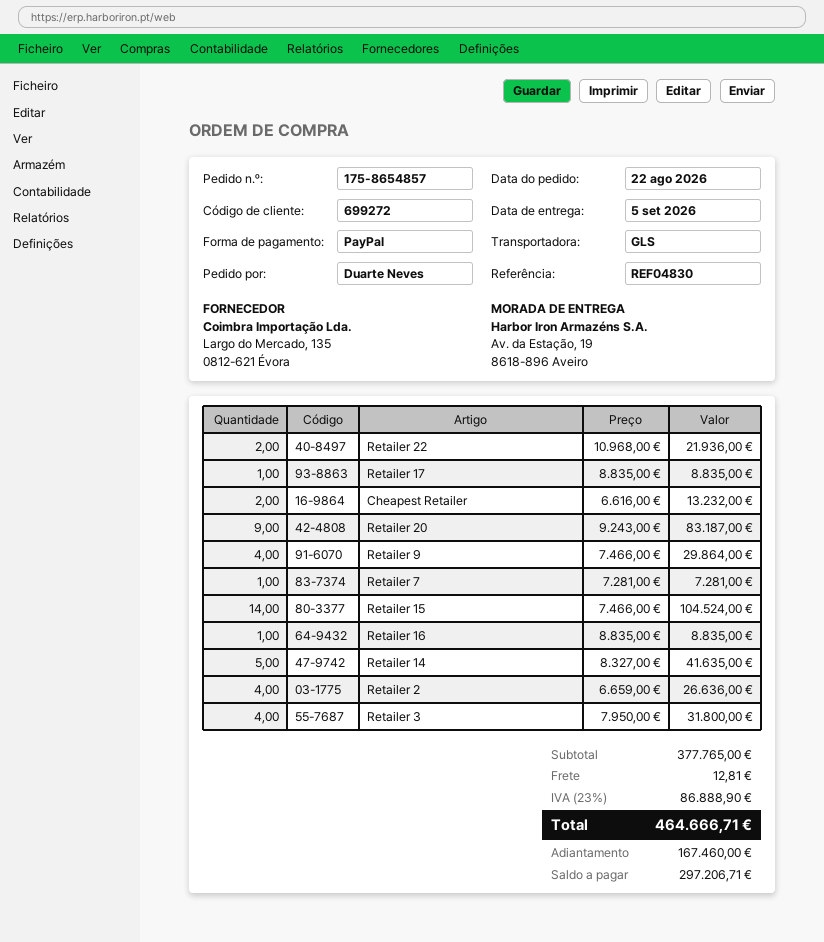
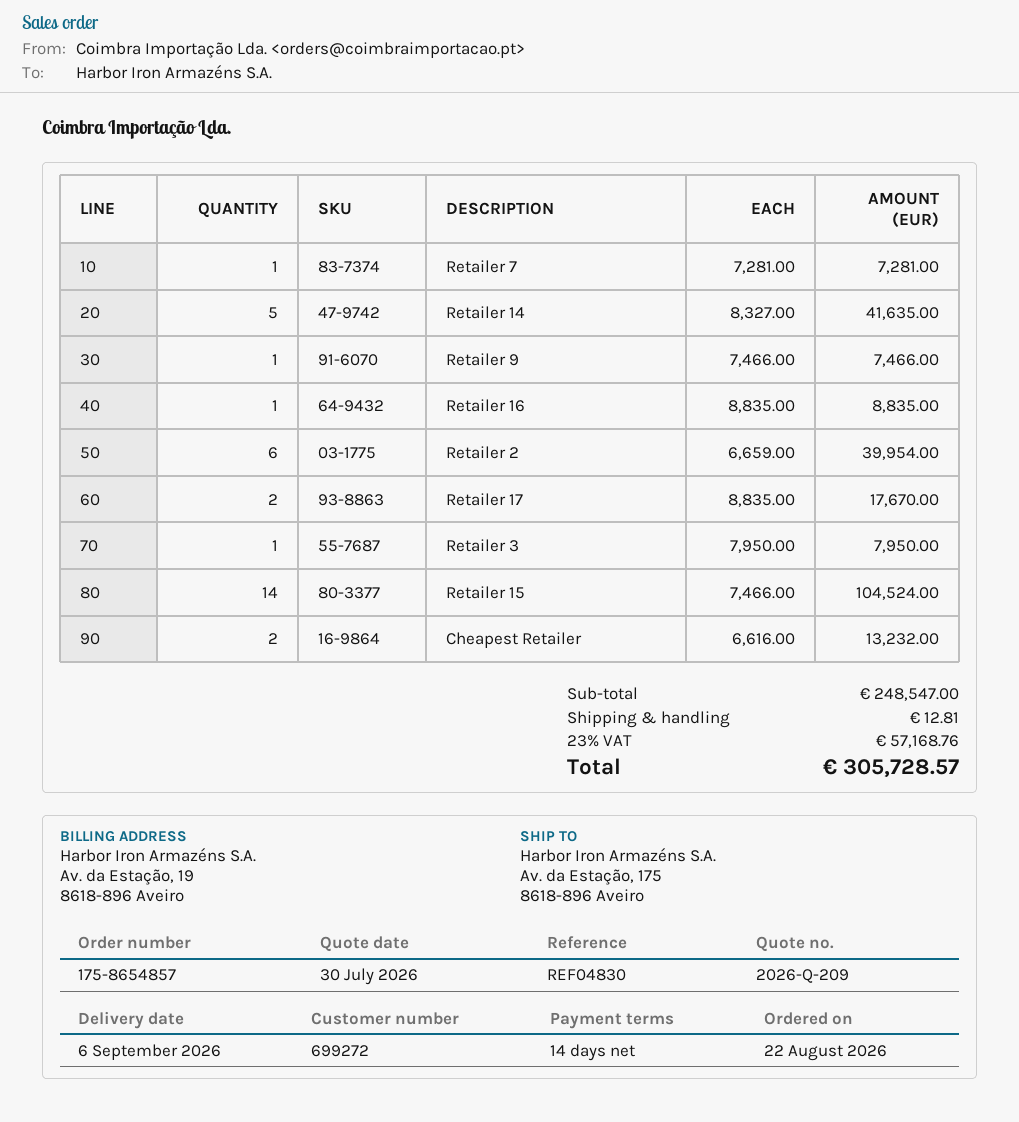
delivery date: 2026-09-05 -> 2026-09-06
ship to: Av. da Estação, 19, 8618-896 Aveiro -> Av. da Estação, 175, 8618-896 Aveiro
Retailer 22: 2 x 10968.00 = 21936.00 -> none
Retailer 17: 1 x 8835.00 = 8835.00 -> 2 x 8835.00 = 17670.00
Retailer 20: 9 x 9243.00 = 83187.00 -> none
Retailer 9: 4 x 7466.00 = 29864.00 -> 1 x 7466.00 = 7466.00
Retailer 2: 4 x 6659.00 = 26636.00 -> 6 x 6659.00 = 39954.00
Retailer 3: 4 x 7950.00 = 31800.00 -> 1 x 7950.00 = 7950.00
subtotal: 377765.00 -> 248547.00
tax: 23% = 86888.90 -> 23% = 57168.76
total: 464666.71 -> 305728.57

